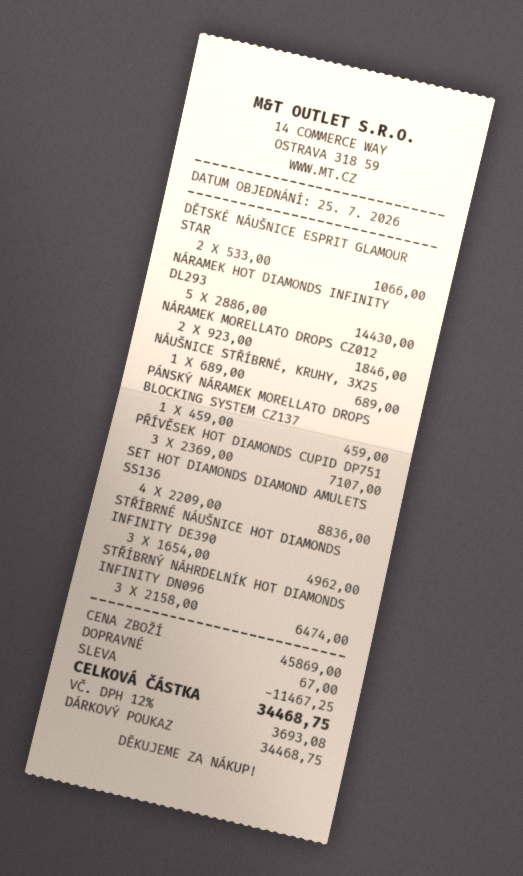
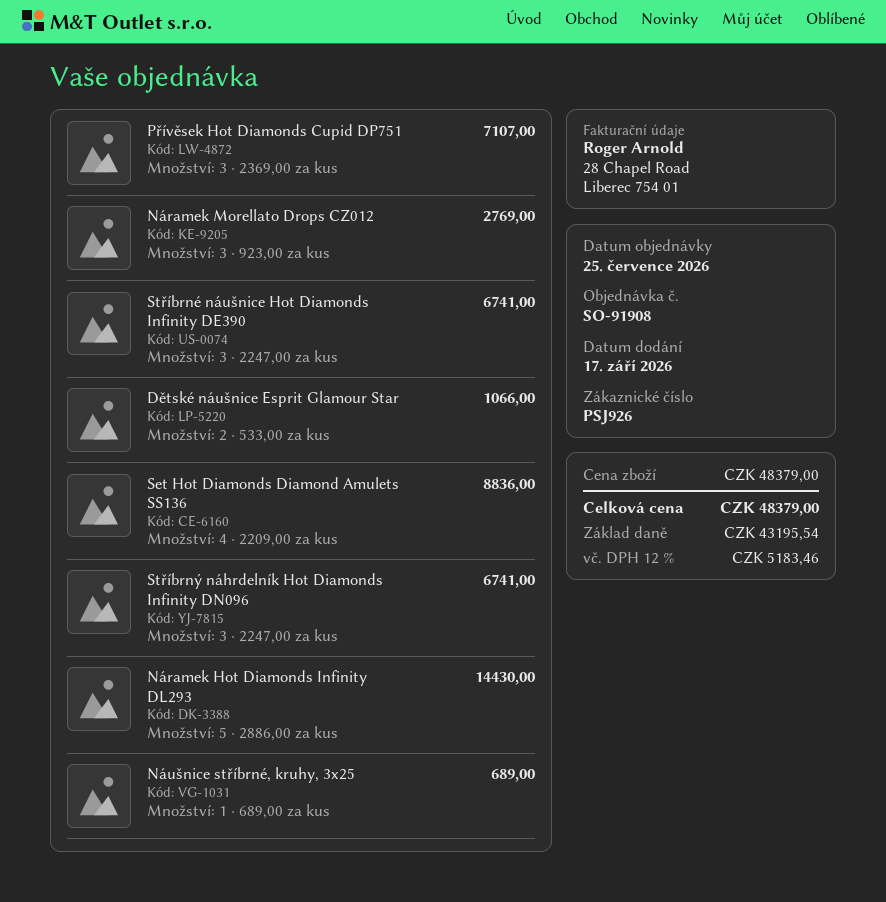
NÁRAMEK MORELLATO DROPS CZ012: 2 x 923.00 = 1846.00 -> 3 x 923.00 = 2769.00
PÁNSKÝ NÁRAMEK MORELLATO DROPS BLOCKING SYSTEM CZ137: 1 x 459.00 = 459.00 -> none
STŘÍBRNÉ NÁUŠNICE HOT DIAMONDS INFINITY DE390: 3 x 1654.00 = 4962.00 -> 3 x 2247.00 = 6741.00
STŘÍBRNÝ NÁHRDELNÍK HOT DIAMONDS INFINITY DN096: 3 x 2158.00 = 6474.00 -> 3 x 2247.00 = 6741.00
subtotal: 45869.00 -> 48379.00
discount: 11467.25 -> none
shipping: 67.00 -> none
tax: 12% = 3693.08 -> 12% = 5183.46
total: 34468.75 -> 48379.00

